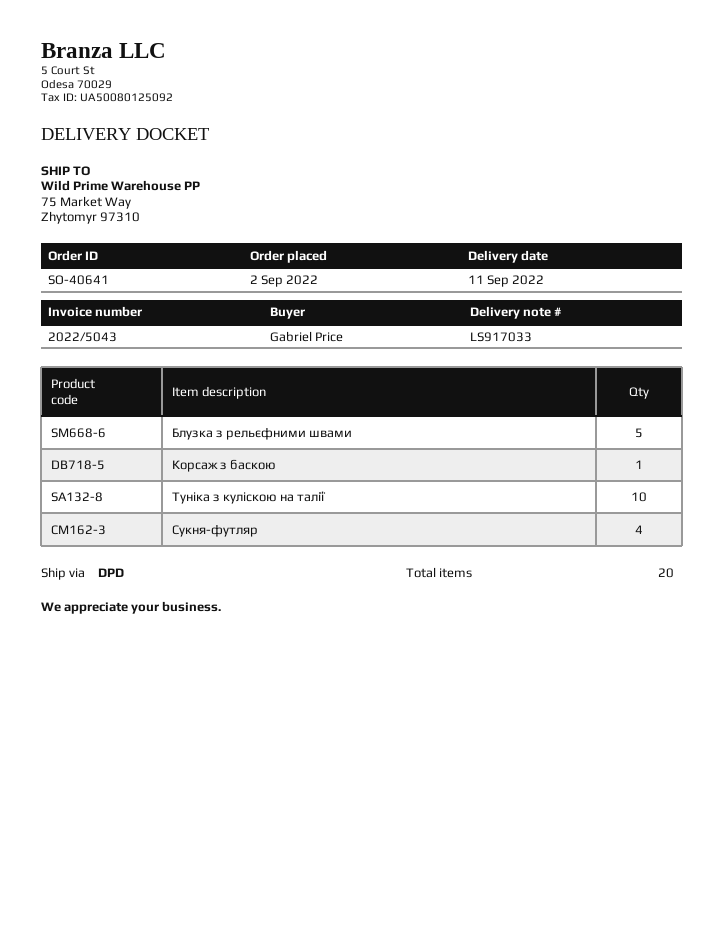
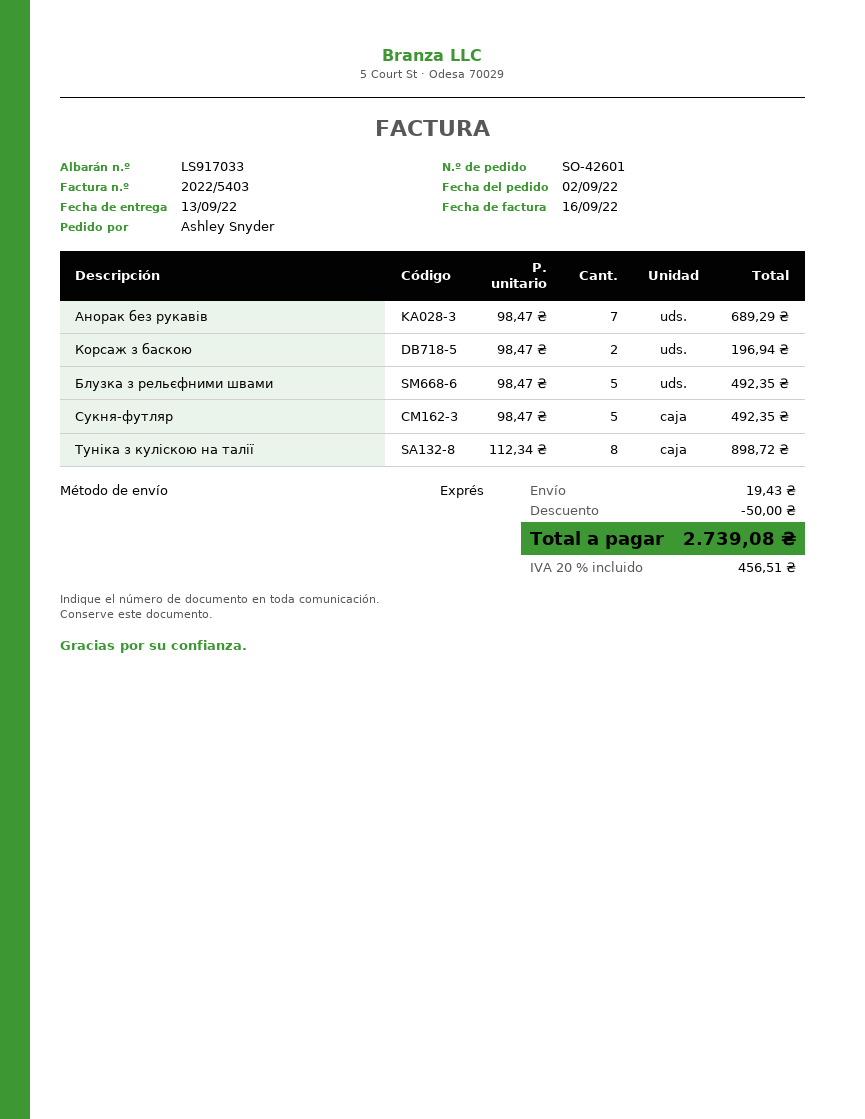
order number: SO-40641 -> SO-42601
delivery date: 2022-09-11 -> 2022-09-13
invoice number: 2022/5043 -> 2022/5403
ordered by: Gabriel Price -> Ashley Snyder
shipping method: DPD -> express
Корсаж з баскою: 1 -> 2
Туніка з куліскою на талії: 10 -> 8
Сукня-футляр: 4 -> 5
Анорак без рукавів: none -> 7

